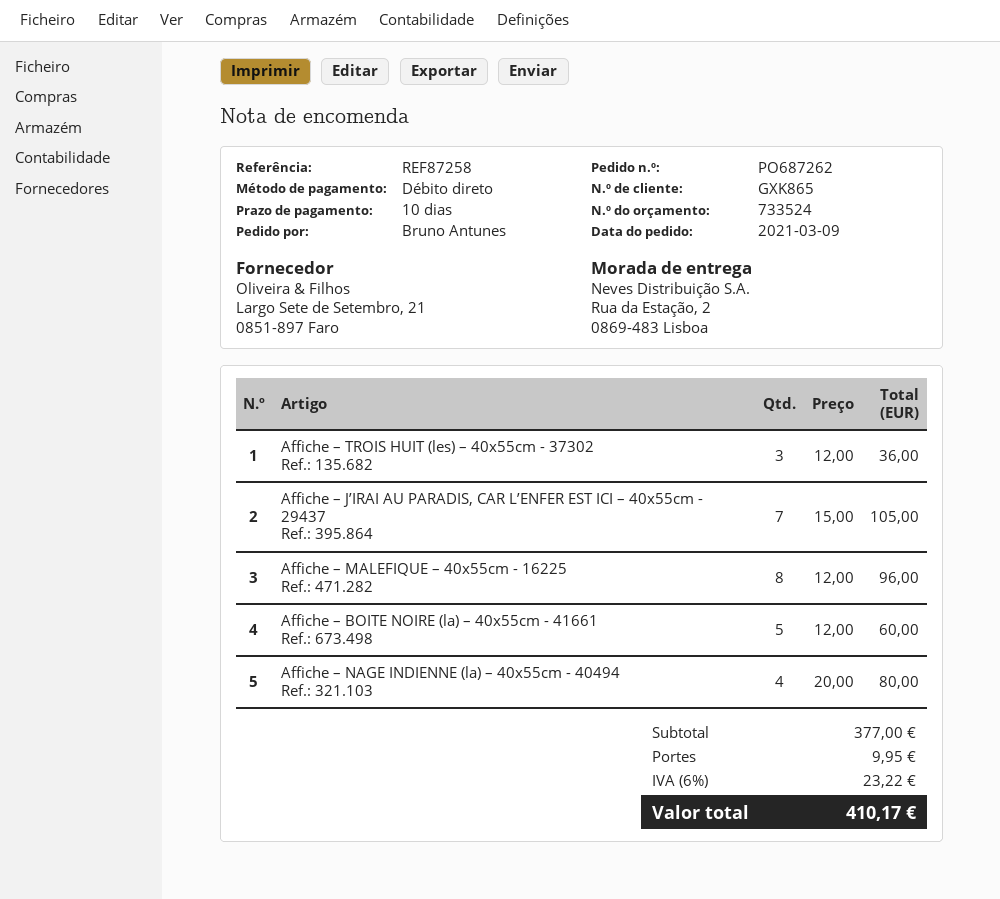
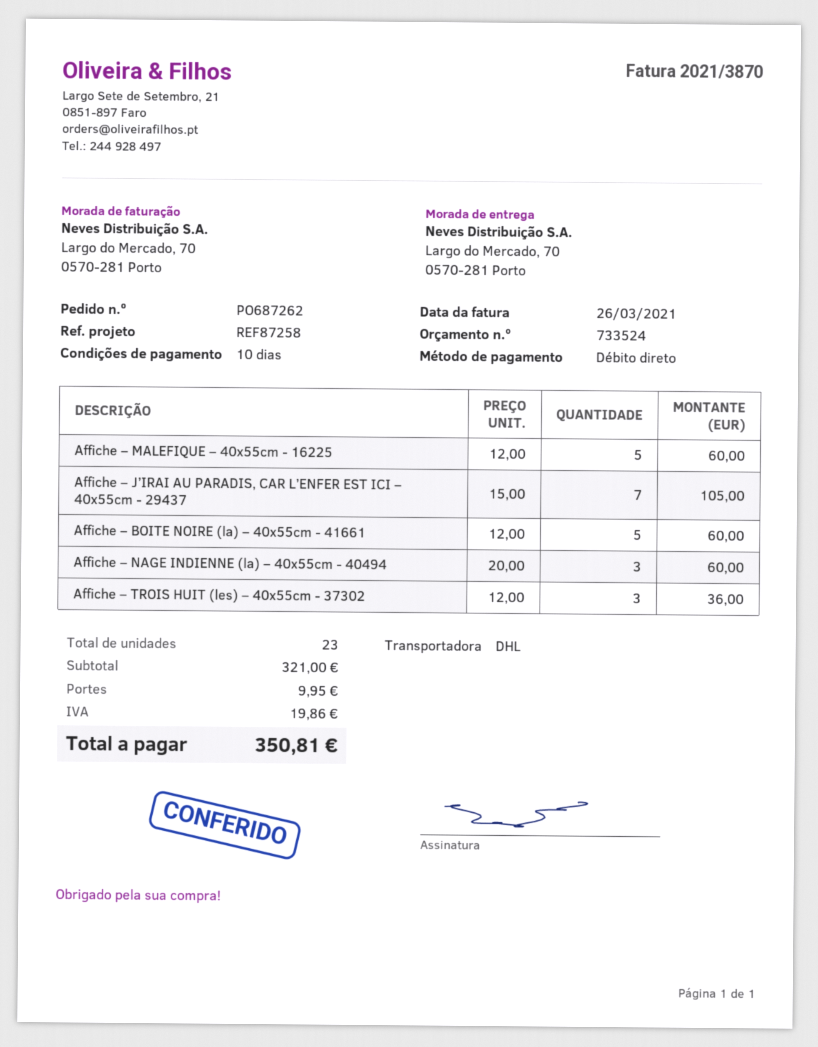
ship to: Rua da Estação, 2, 0869-483 Lisboa -> Largo do Mercado, 70, 0570-281 Porto
Affiche – MALEFIQUE – 40x55cm - 16225: 8 x 12.00 = 96.00 -> 5 x 12.00 = 60.00
Affiche – NAGE INDIENNE (la) – 40x55cm - 40494: 4 x 20.00 = 80.00 -> 3 x 20.00 = 60.00
subtotal: 377.00 -> 321.00
tax: 23.22 -> 19.86
total: 410.17 -> 350.81

